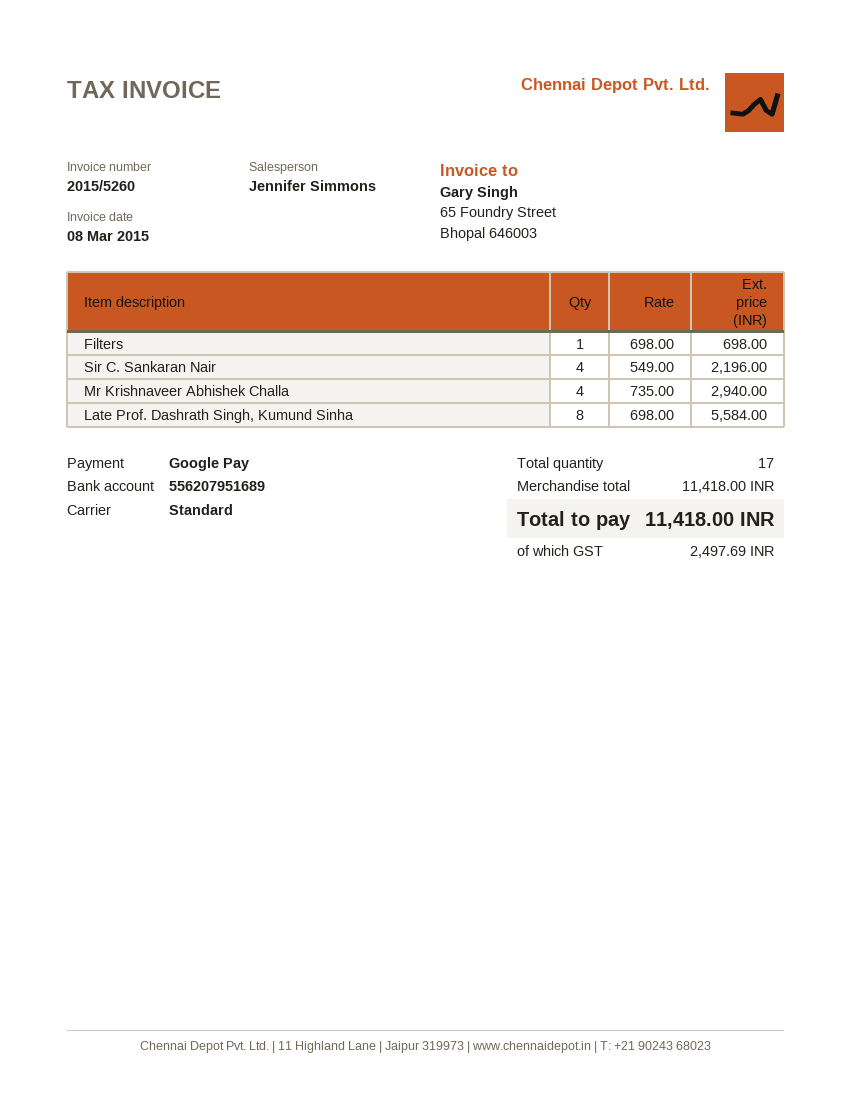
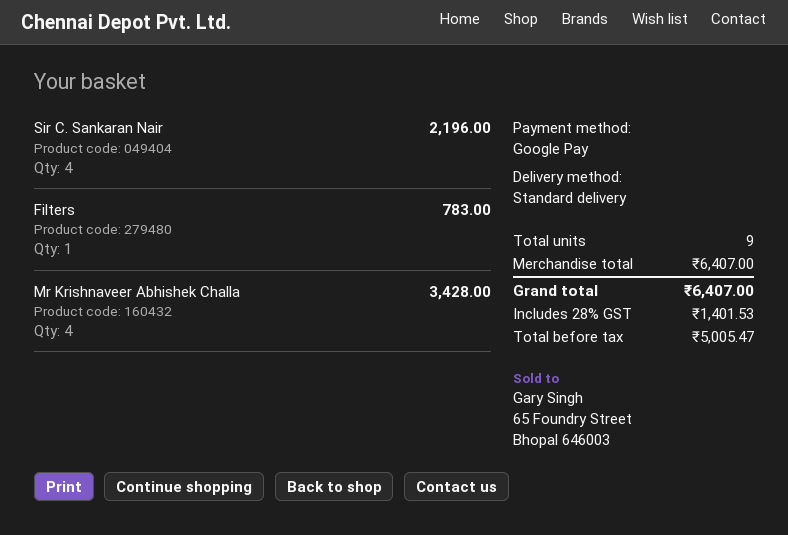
Filters: 1 for 698.00 -> 1 for 783.00
Mr Krishnaveer Abhishek Challa: 4 for 2940.00 -> 4 for 3428.00
Late Prof. Dashrath Singh, Kumund Sinha: 8 for 5584.00 -> none
total quantity: 17 -> 9
subtotal: 11418.00 -> 6407.00
tax: 2497.69 -> 1401.53
total: 11418.00 -> 6407.00

